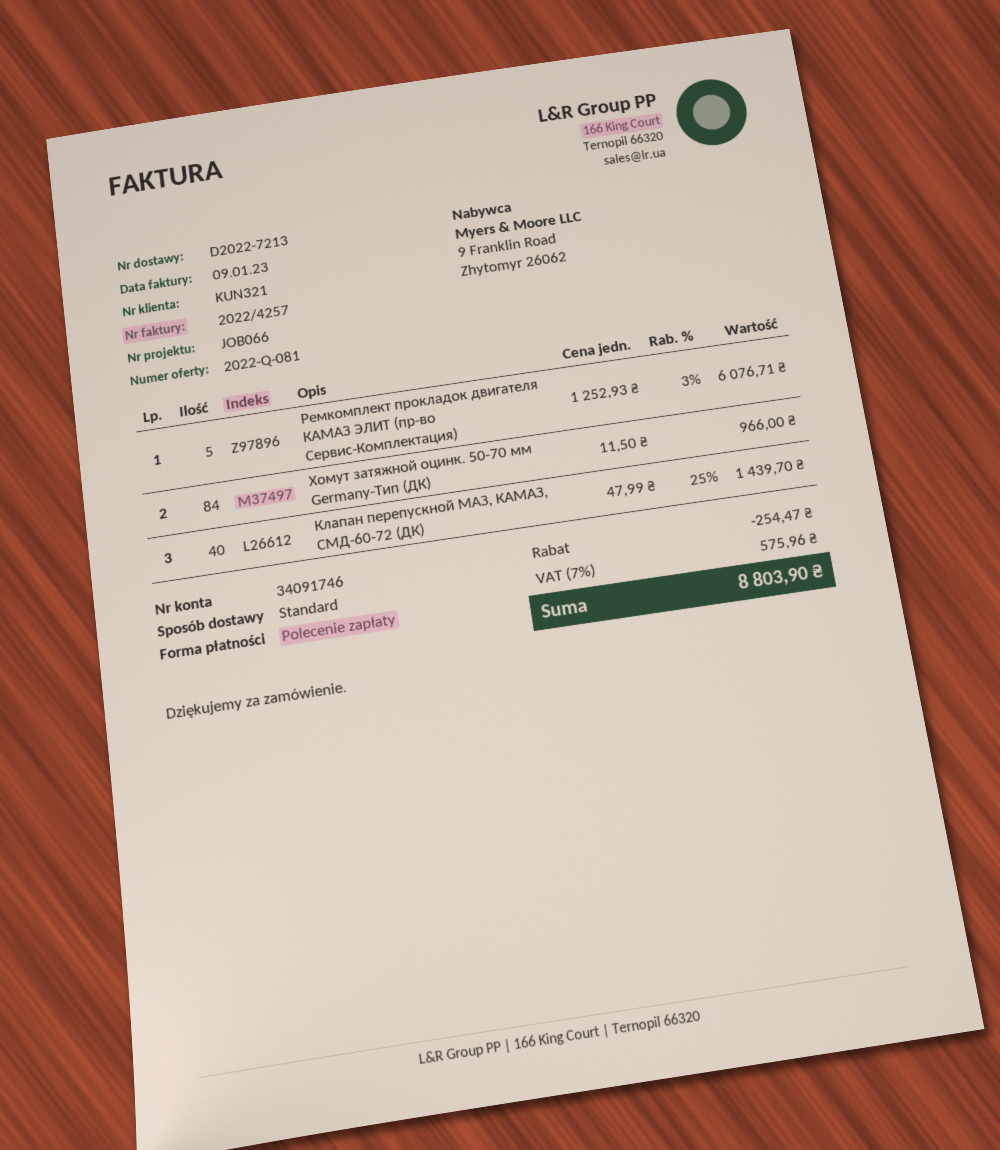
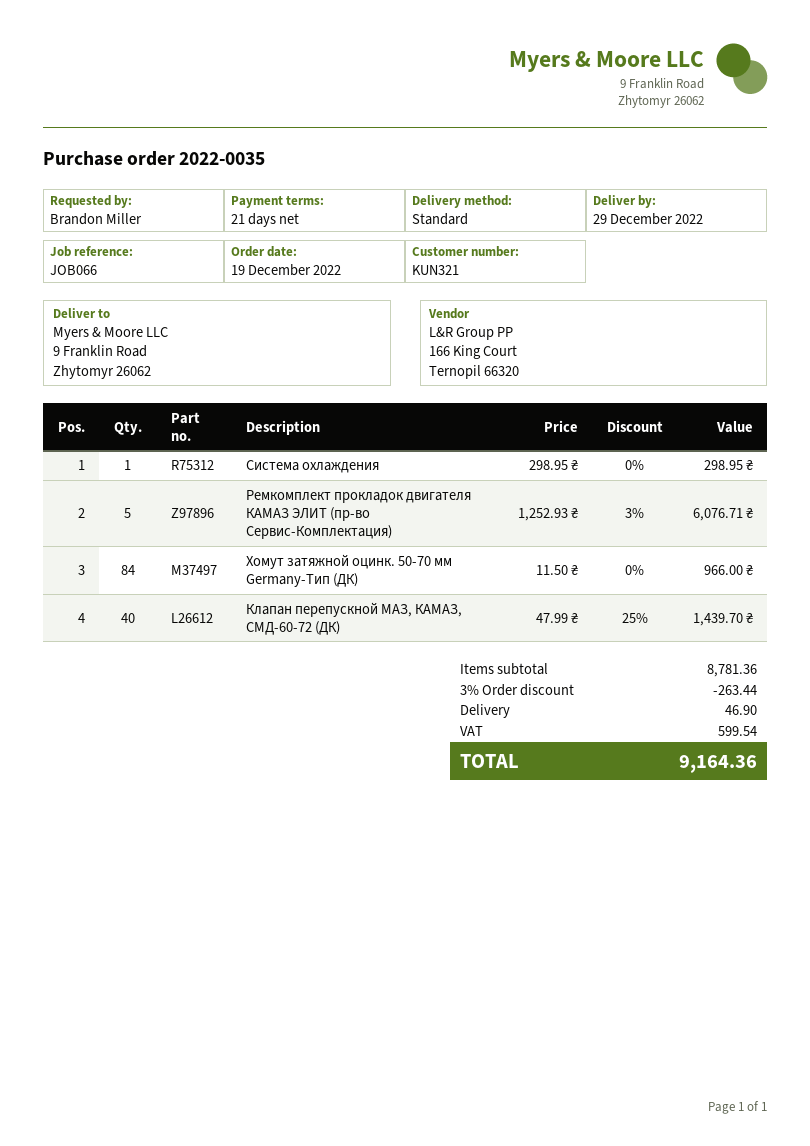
Система охлаждения: none -> 1 x 298.95 = 298.95
discount: 254.47 -> 263.44
shipping: none -> 46.90
tax: 575.96 -> 599.54
total: 8803.90 -> 9164.36

